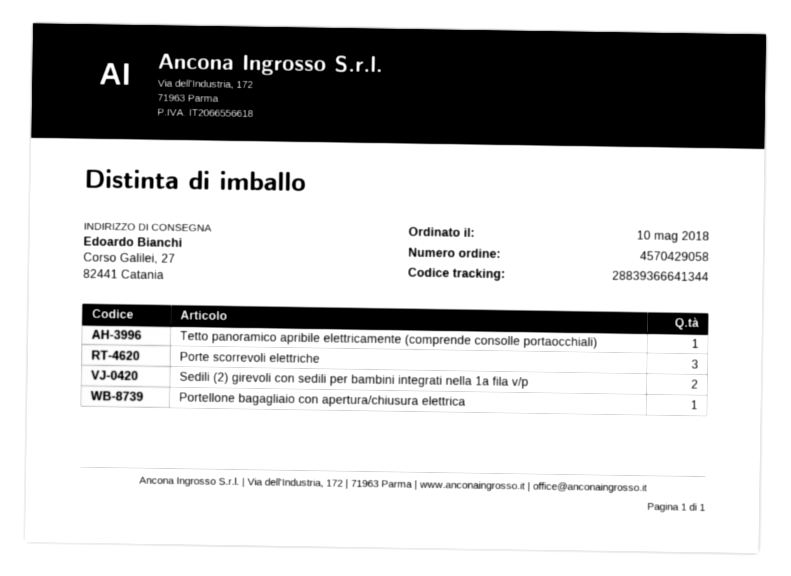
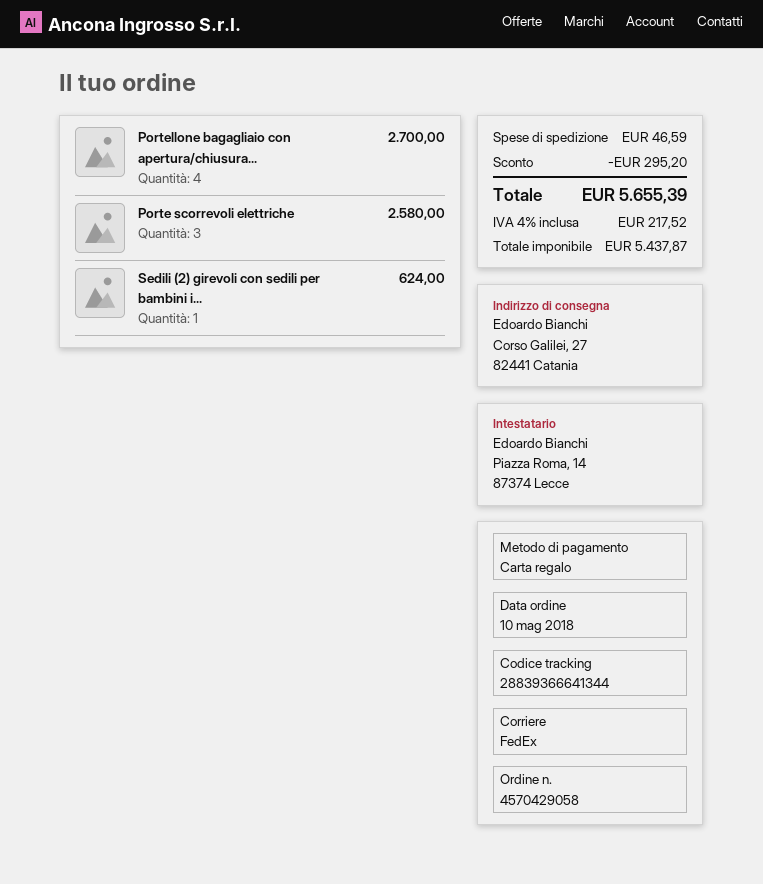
Tetto panoramico apribile elettricamente (comprende consolle portaocchiali): 1 -> none
Sedili (2) girevoli con sedili per bambini integrati nella 1a fila v/p: 2 -> 1
Portellone bagagliaio con apertura/chiusura elettrica: 1 -> 4

